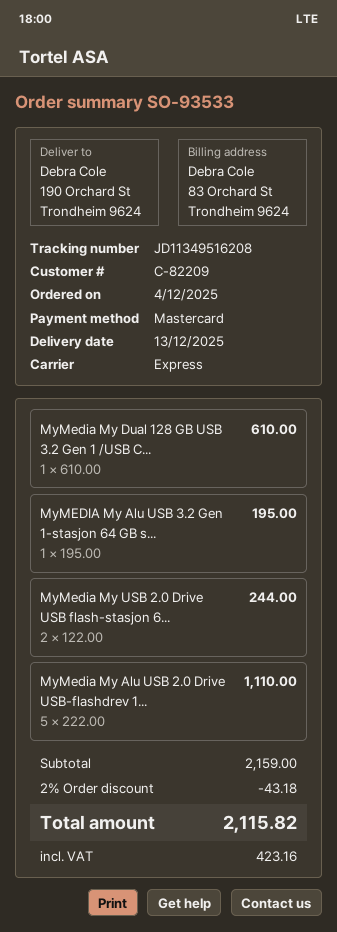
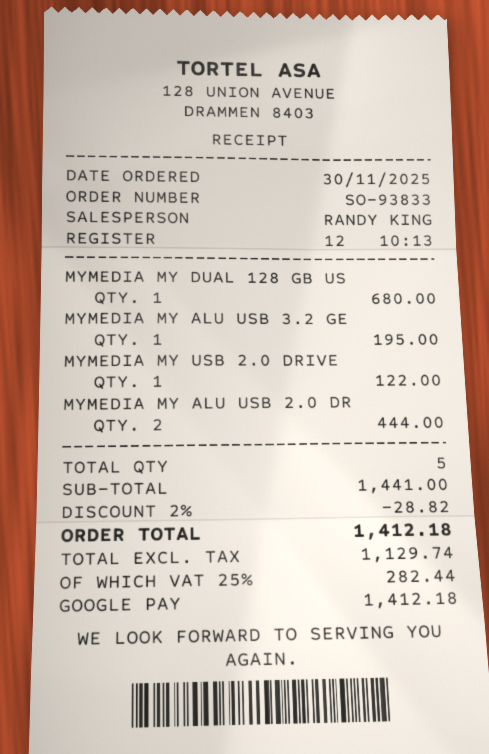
order number: SO-93533 -> SO-93833
order date: 2025-12-04 -> 2025-11-30
payment method: Mastercard -> Google Pay
MyMedia My Dual 128 GB USB 3.2 Gen 1 /USB C...: 1 for 610.00 -> 1 for 680.00
MyMedia My USB 2.0 Drive USB flash-stasjon 6...: 2 for 244.00 -> 1 for 122.00
MyMedia My Alu USB 2.0 Drive USB-flashdrev 1...: 5 for 1110.00 -> 2 for 444.00
subtotal: 2159.00 -> 1441.00
discount: 2% = 43.18 -> 2% = 28.82
tax: 423.16 -> 282.44
total: 2115.82 -> 1412.18

